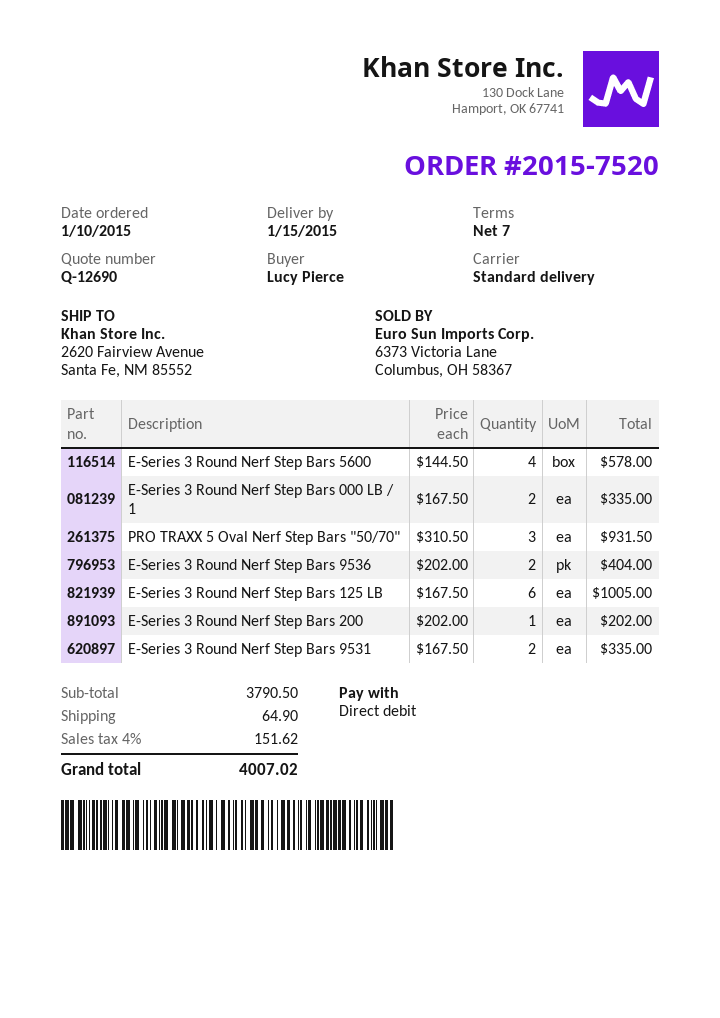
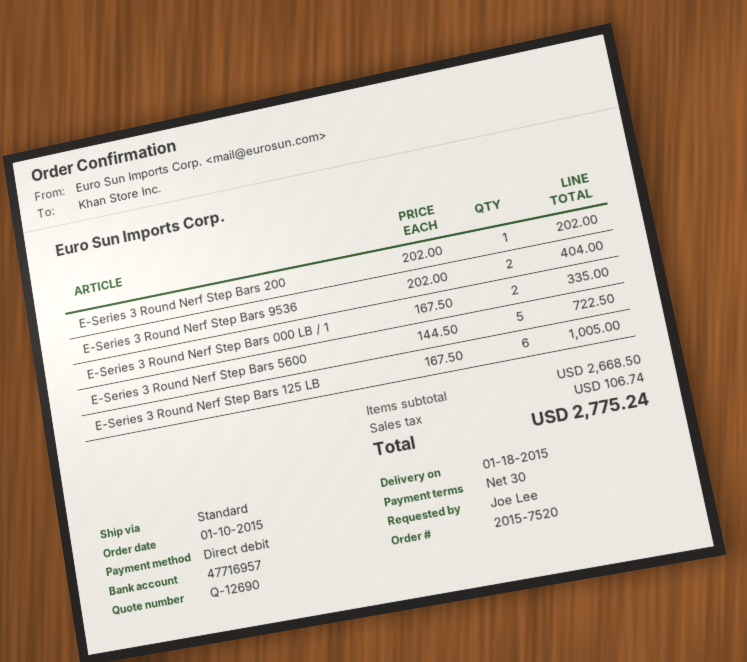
delivery date: 2015-01-15 -> 2015-01-18
payment terms: 7 days -> 30 days
ordered by: Lucy Pierce -> Joe Lee
E-Series 3 Round Nerf Step Bars 5600: 4 x 144.50 = 578.00 -> 5 x 144.50 = 722.50
PRO TRAXX 5 Oval Nerf Step Bars "50/70": 3 x 310.50 = 931.50 -> none
E-Series 3 Round Nerf Step Bars 9531: 2 x 167.50 = 335.00 -> none
subtotal: 3790.50 -> 2668.50
shipping: 64.90 -> none
tax: 151.62 -> 106.74
total: 4007.02 -> 2775.24

